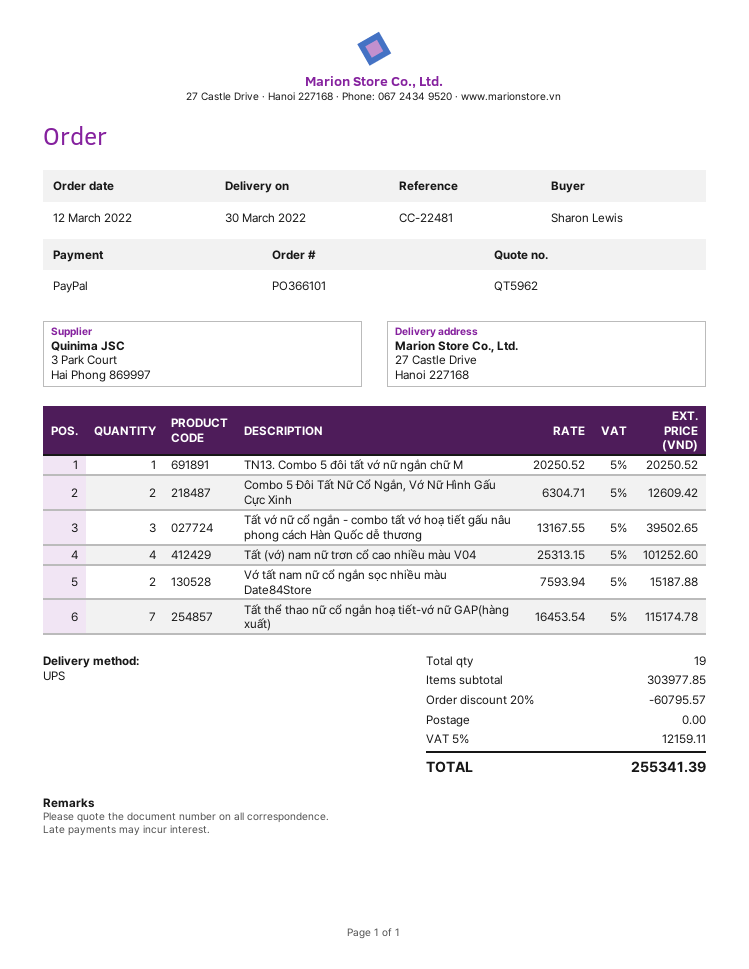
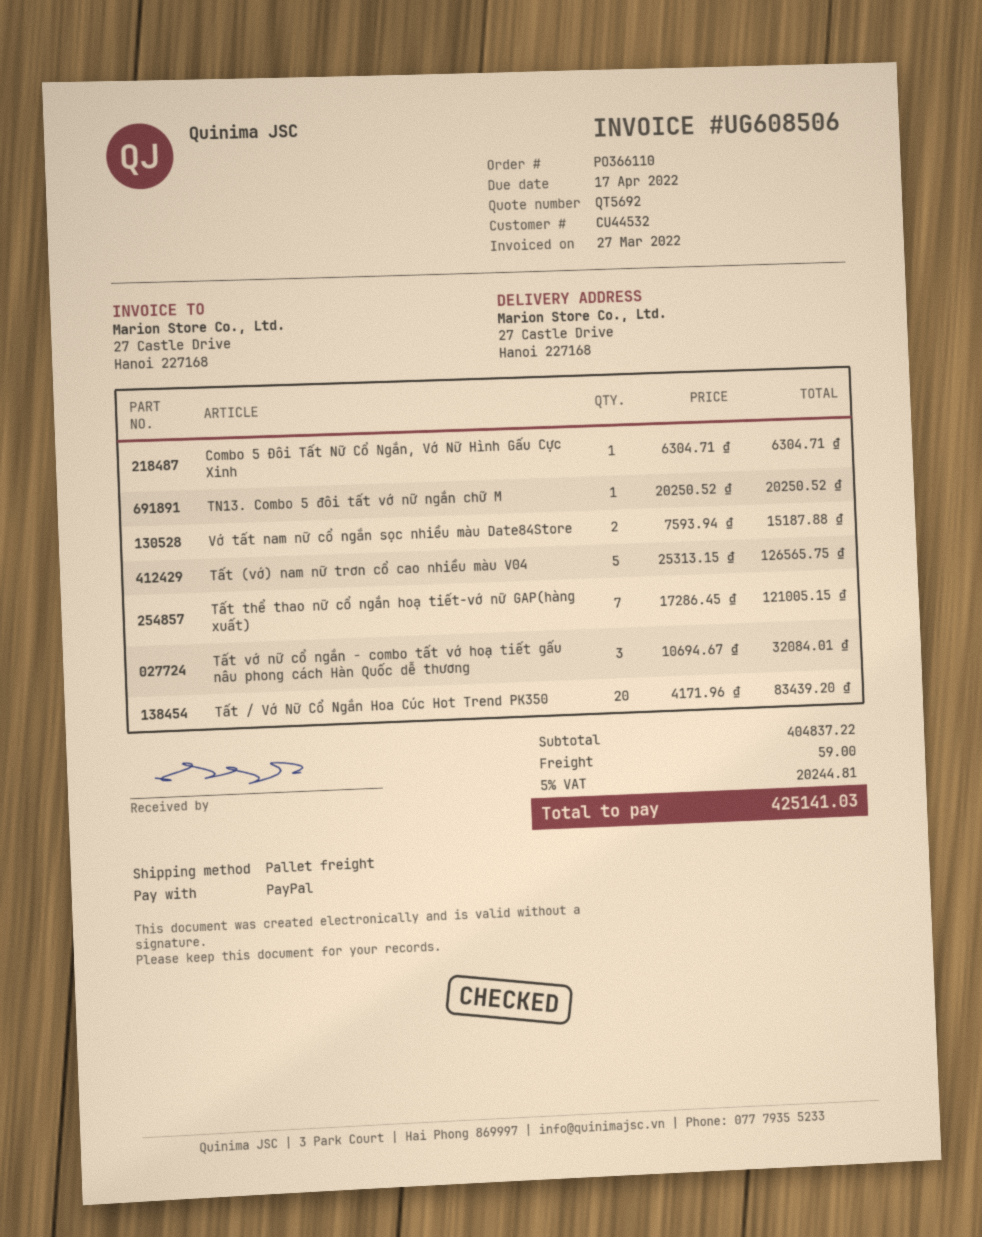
quote number: QT5962 -> QT5692
order number: PO366101 -> PO366110
shipping method: UPS -> pallet freight
Combo 5 Đôi Tất Nữ Cổ Ngắn, Vớ Nữ Hình Gấu Cực Xinh: 2 x 6304.71 = 12609.42 -> 1 x 6304.71 = 6304.71
Tất vớ nữ cổ ngắn - combo tất vớ hoạ tiết gấu nâu phong cách Hàn Quốc dễ thương: 3 x 13167.55 = 39502.65 -> 3 x 10694.67 = 32084.01
Tất (vớ) nam nữ trơn cổ cao nhiều màu V04: 4 x 25313.15 = 101252.60 -> 5 x 25313.15 = 126565.75
Tất thể thao nữ cổ ngắn hoạ tiết-vớ nữ GAP(hàng xuất): 7 x 16453.54 = 115174.78 -> 7 x 17286.45 = 121005.15
Tất / Vớ Nữ Cổ Ngắn Hoa Cúc Hot Trend PK350: none -> 20 x 4171.96 = 83439.20
subtotal: 303977.85 -> 404837.22
discount: 20% = 60795.57 -> none
shipping: 0.00 -> 59.00
tax: 5% = 12159.11 -> 5% = 20244.81
total: 255341.39 -> 425141.03

